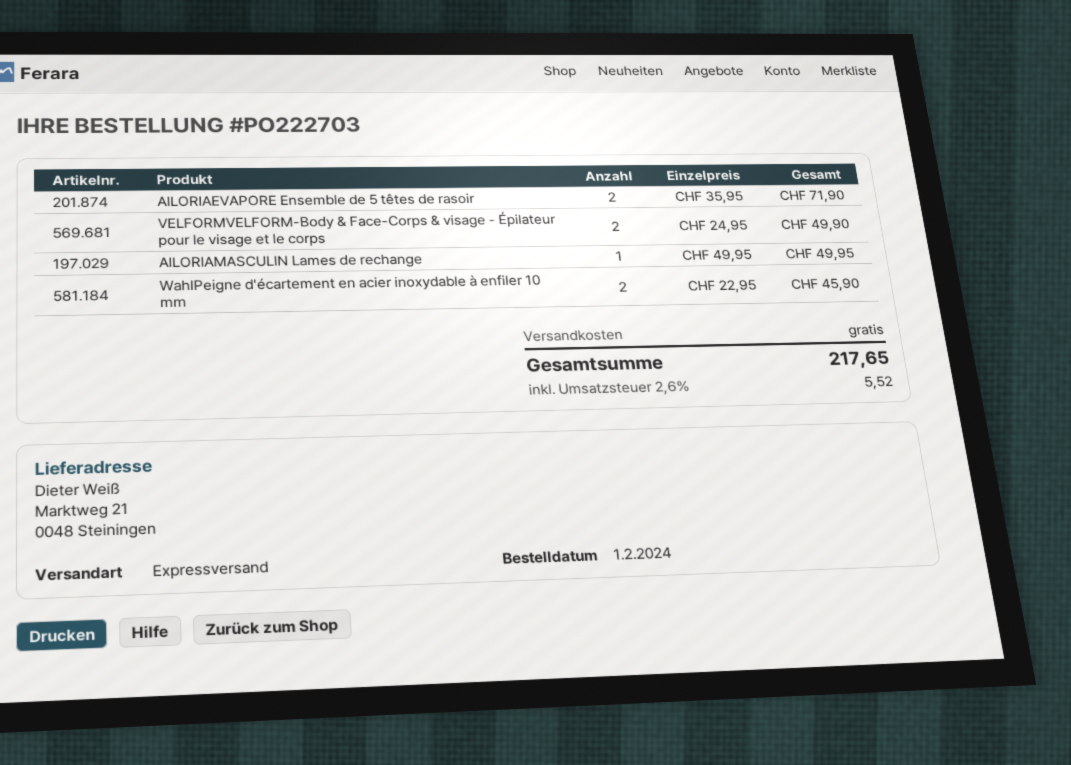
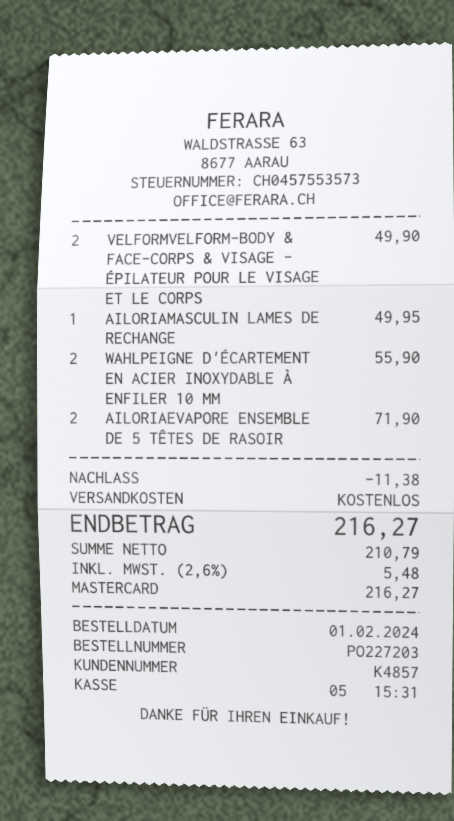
order number: PO222703 -> PO227203
WahlPeigne d'écartement en acier inoxydable à enfiler 10 mm: 2 for 45.90 -> 2 for 55.90
discount: none -> 11.38
tax: 2.6% = 5.52 -> 2.6% = 5.48
total: 217.65 -> 216.27

